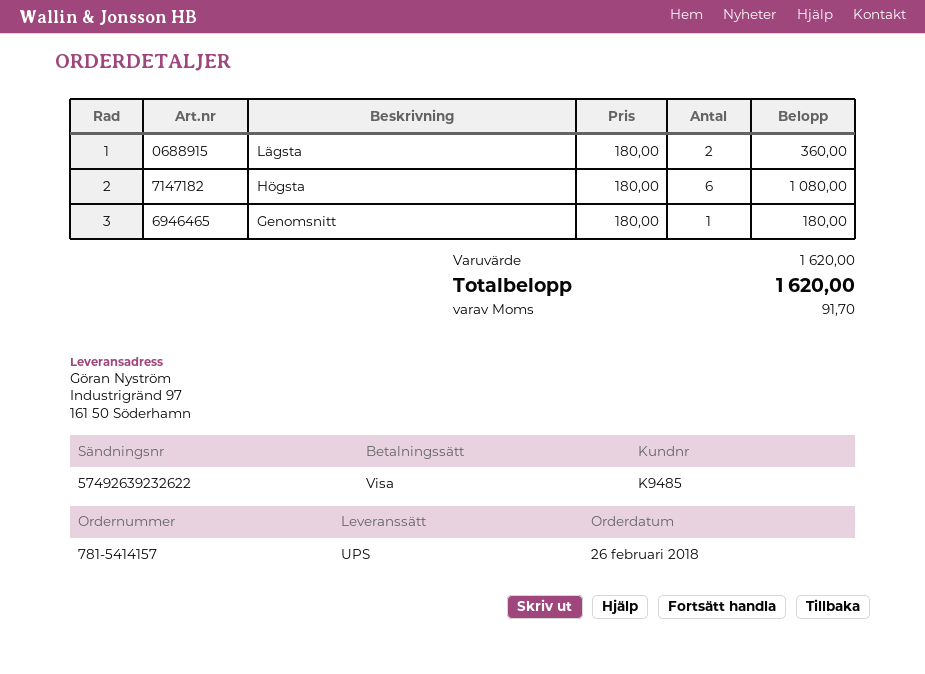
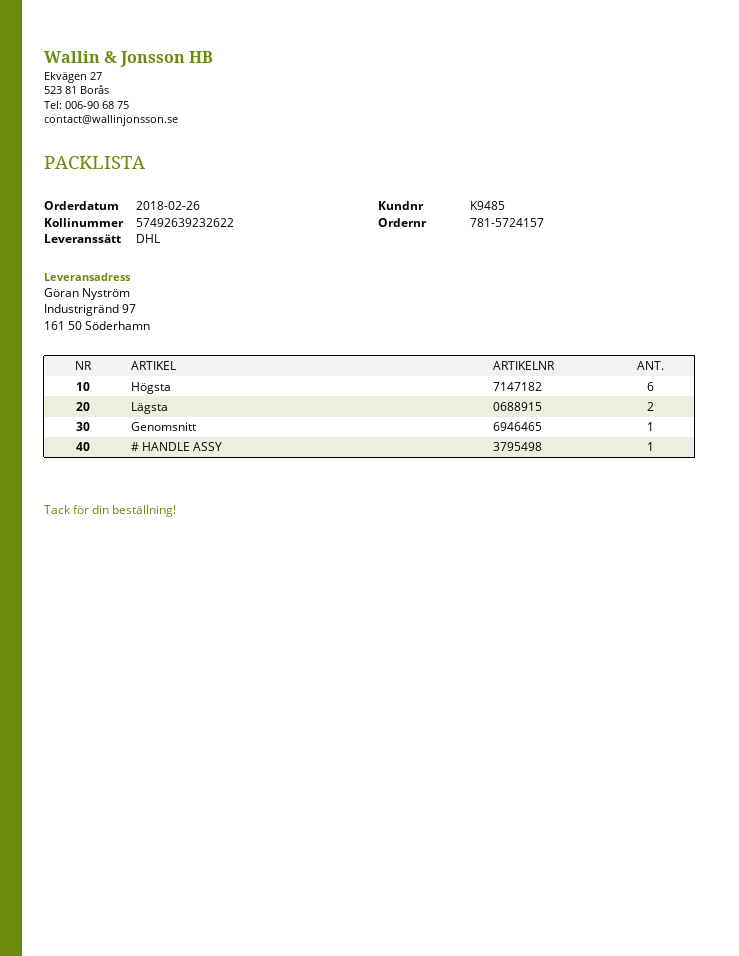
order number: 781-5414157 -> 781-5724157
shipping method: UPS -> DHL
# HANDLE ASSY: none -> 1

